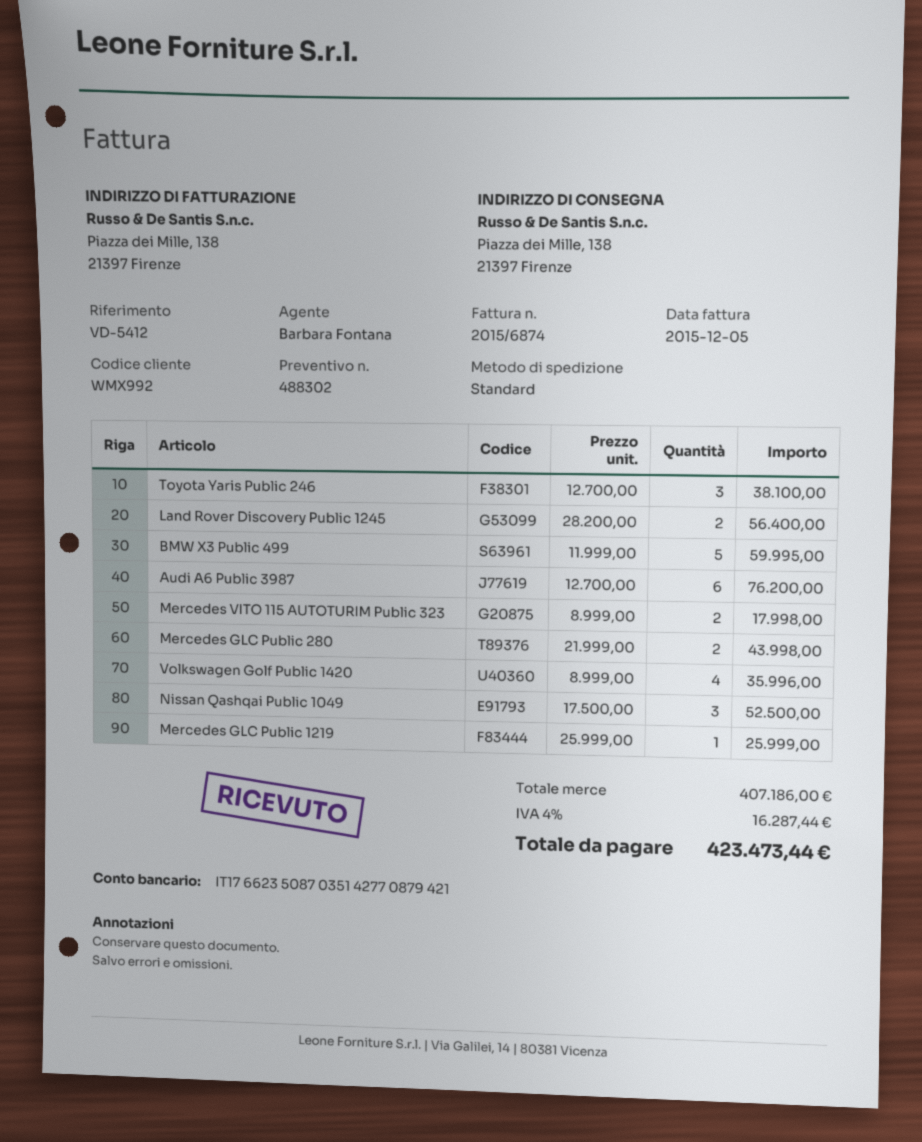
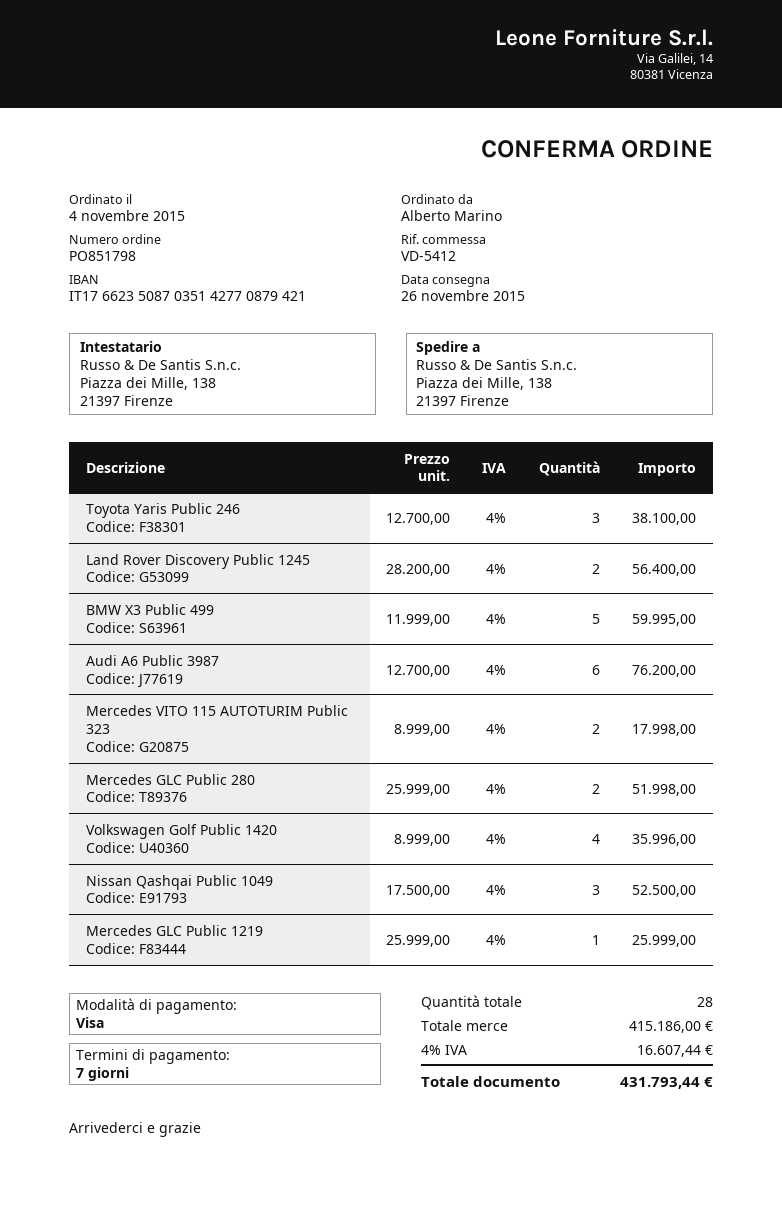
Mercedes GLC Public 280: 2 x 21999.00 = 43998.00 -> 2 x 25999.00 = 51998.00
subtotal: 407186.00 -> 415186.00
tax: 4% = 16287.44 -> 4% = 16607.44
total: 423473.44 -> 431793.44

